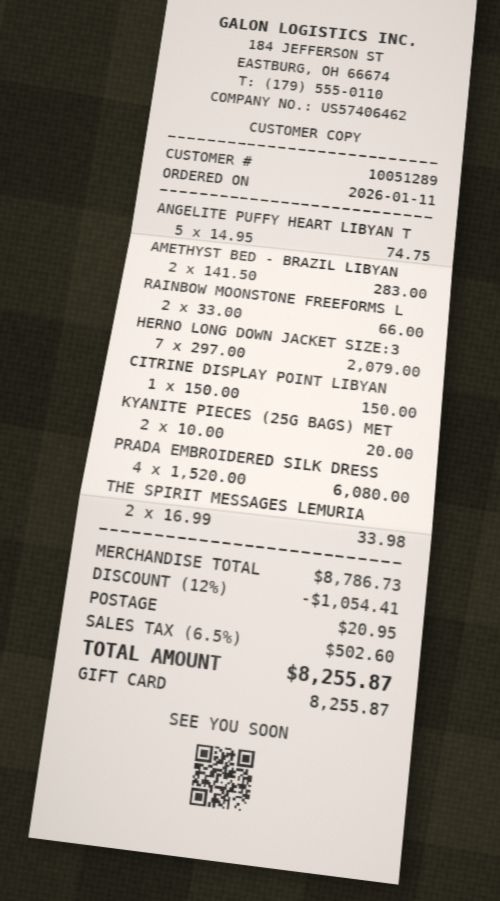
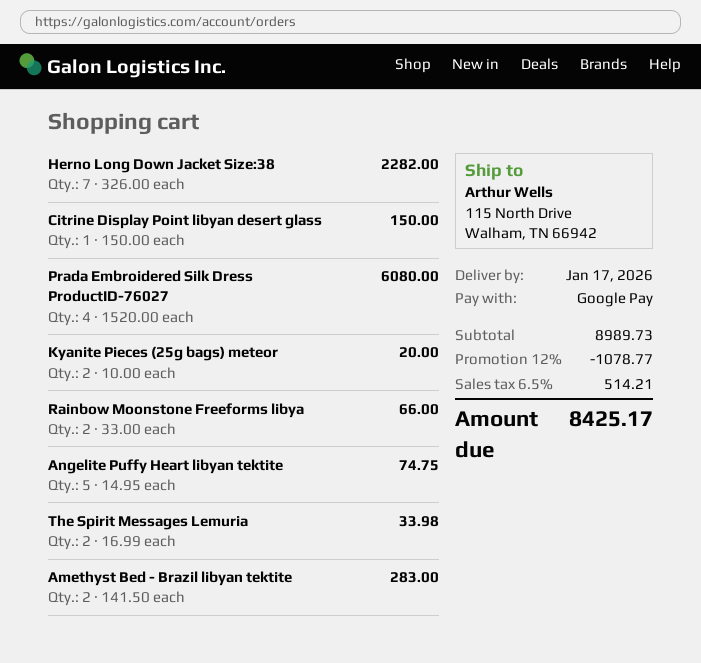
payment method: gift card -> Google Pay
HERNO LONG DOWN JACKET SIZE:3: 7 x 297.00 = 2079.00 -> 7 x 326.00 = 2282.00
subtotal: 8786.73 -> 8989.73
discount: 12% = 1054.41 -> 12% = 1078.77
shipping: 20.95 -> none
tax: 6.5% = 502.60 -> 6.5% = 514.21
total: 8255.87 -> 8425.17

